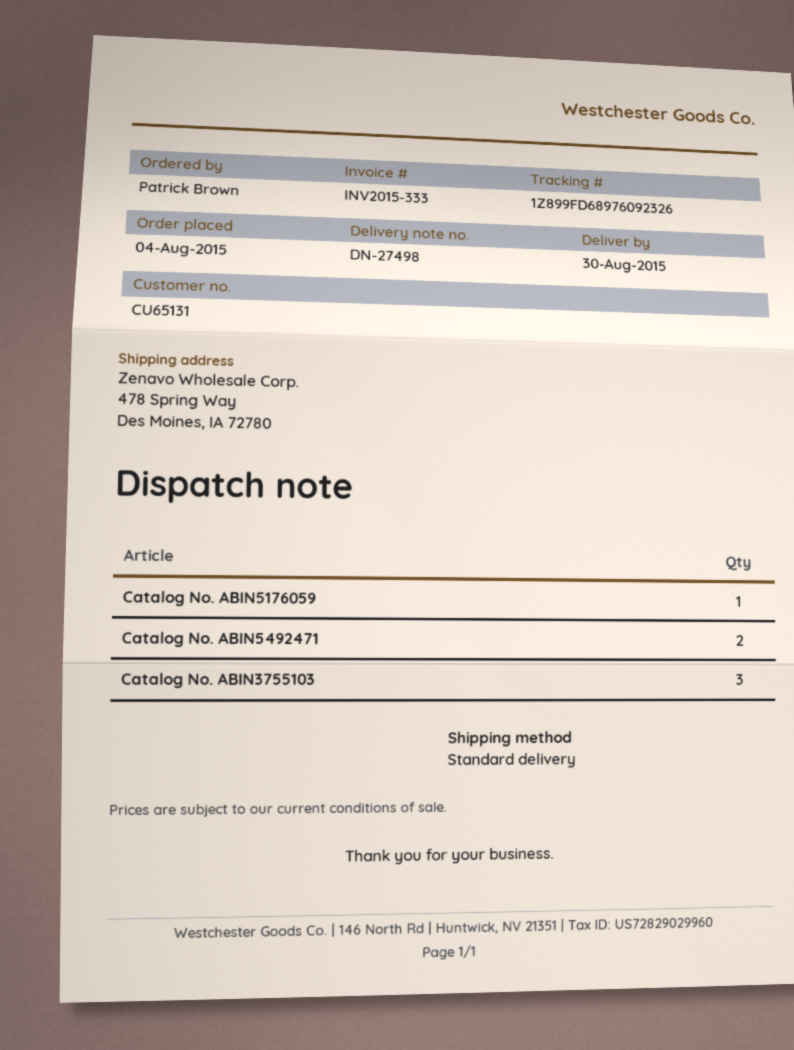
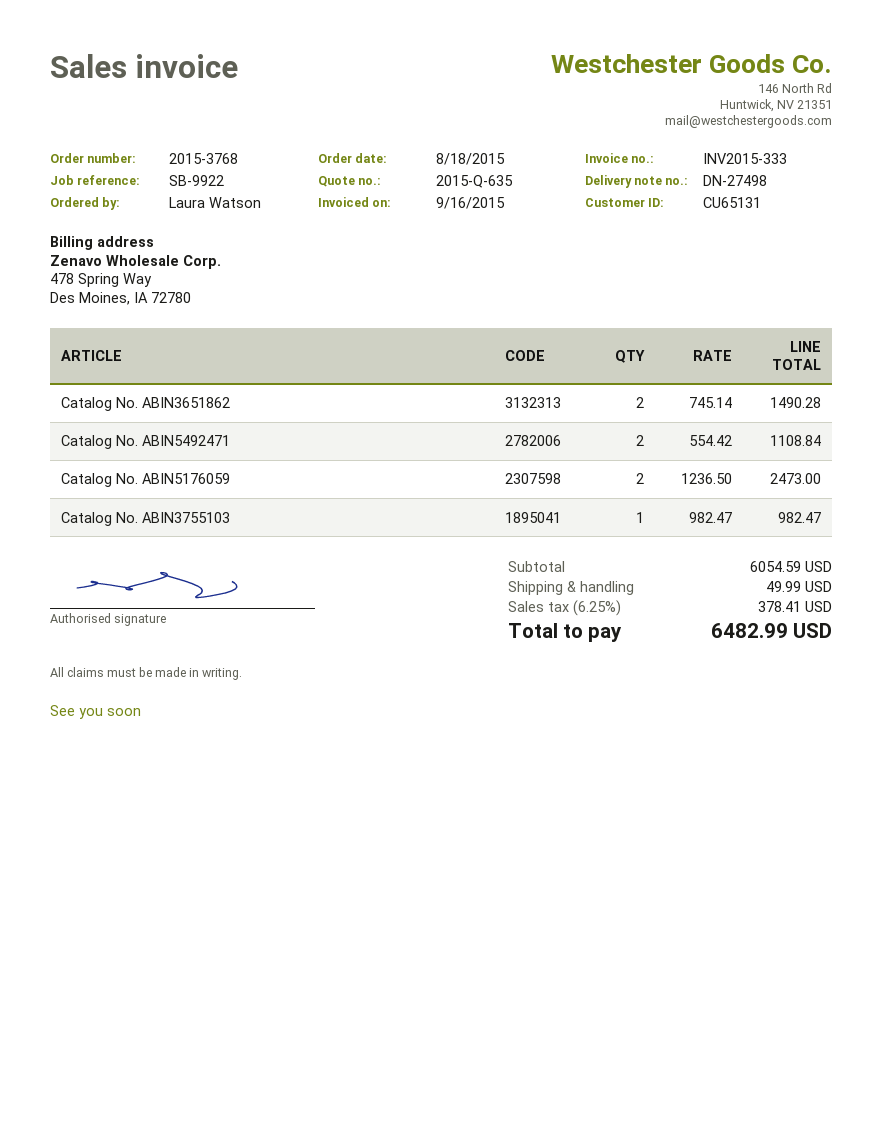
order date: 2015-08-04 -> 2015-08-18
ordered by: Patrick Brown -> Laura Watson
Catalog No. ABIN5176059: 1 -> 2
Catalog No. ABIN3755103: 3 -> 1
Catalog No. ABIN3651862: none -> 2

